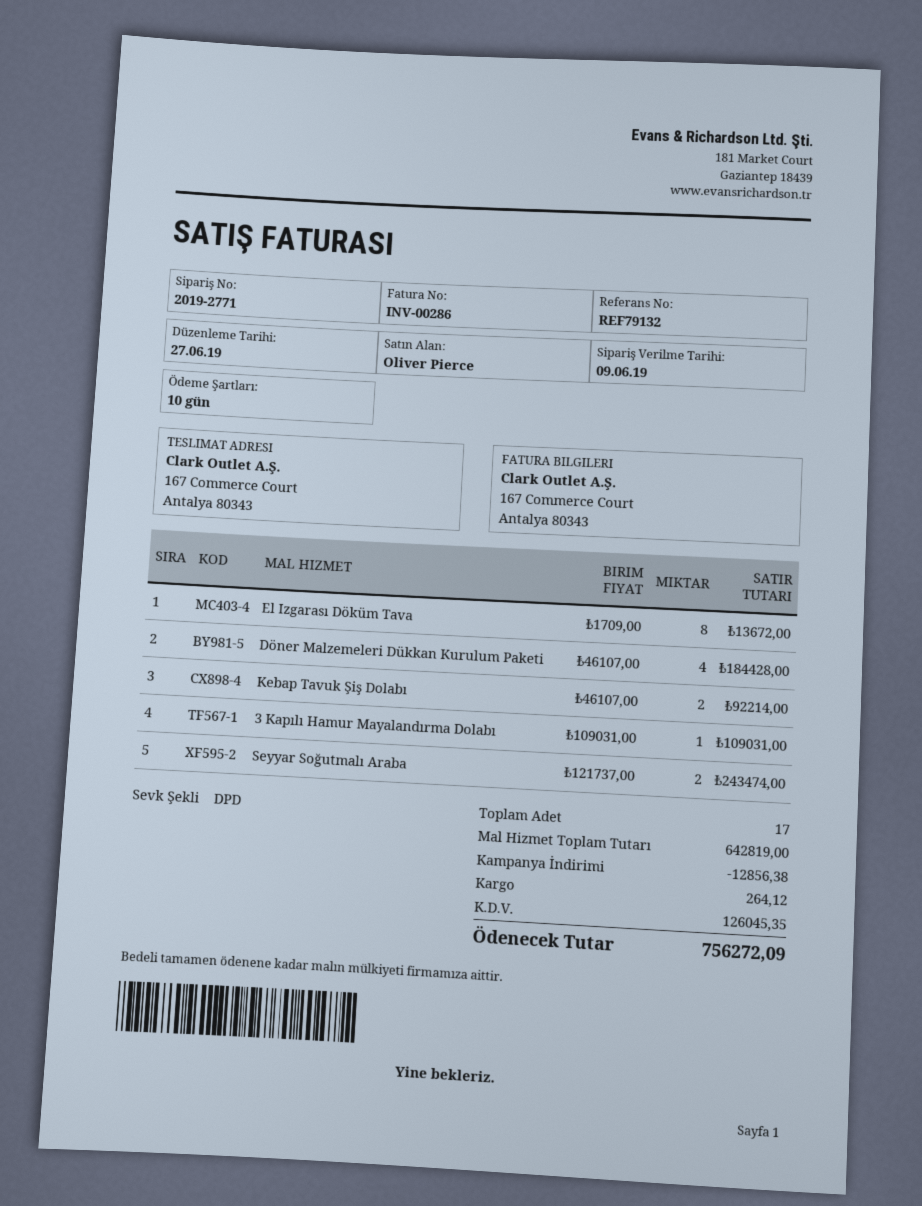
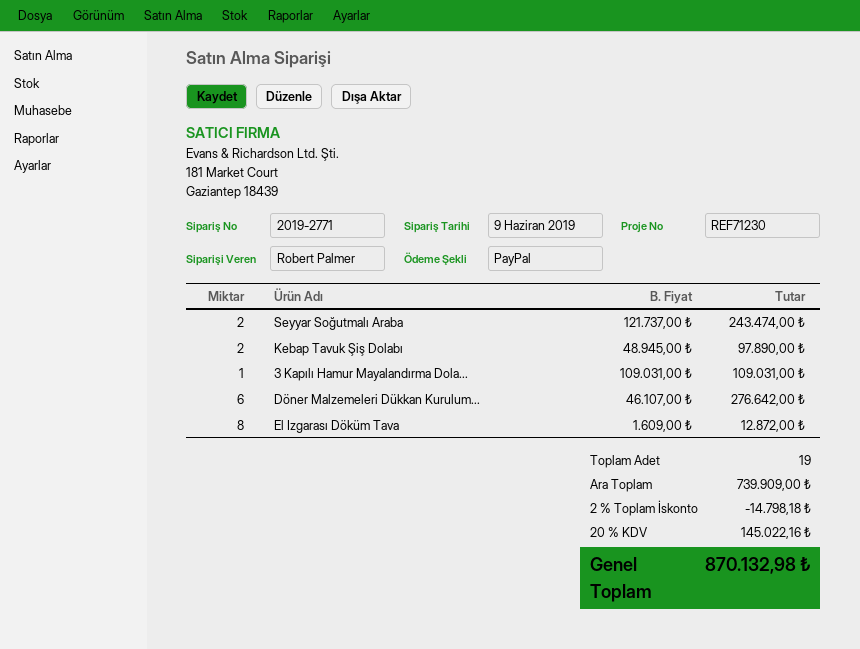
reference: REF79132 -> REF71230
ordered by: Oliver Pierce -> Robert Palmer
El Izgarası Döküm Tava: 8 x 1709.00 = 13672.00 -> 8 x 1609.00 = 12872.00
Döner Malzemeleri Dükkan Kurulum Paketi: 4 x 46107.00 = 184428.00 -> 6 x 46107.00 = 276642.00
Kebap Tavuk Şiş Dolabı: 2 x 46107.00 = 92214.00 -> 2 x 48945.00 = 97890.00
total quantity: 17 -> 19
subtotal: 642819.00 -> 739909.00
discount: 12856.38 -> 14798.18
shipping: 264.12 -> none
tax: 126045.35 -> 145022.16
total: 756272.09 -> 870132.98

